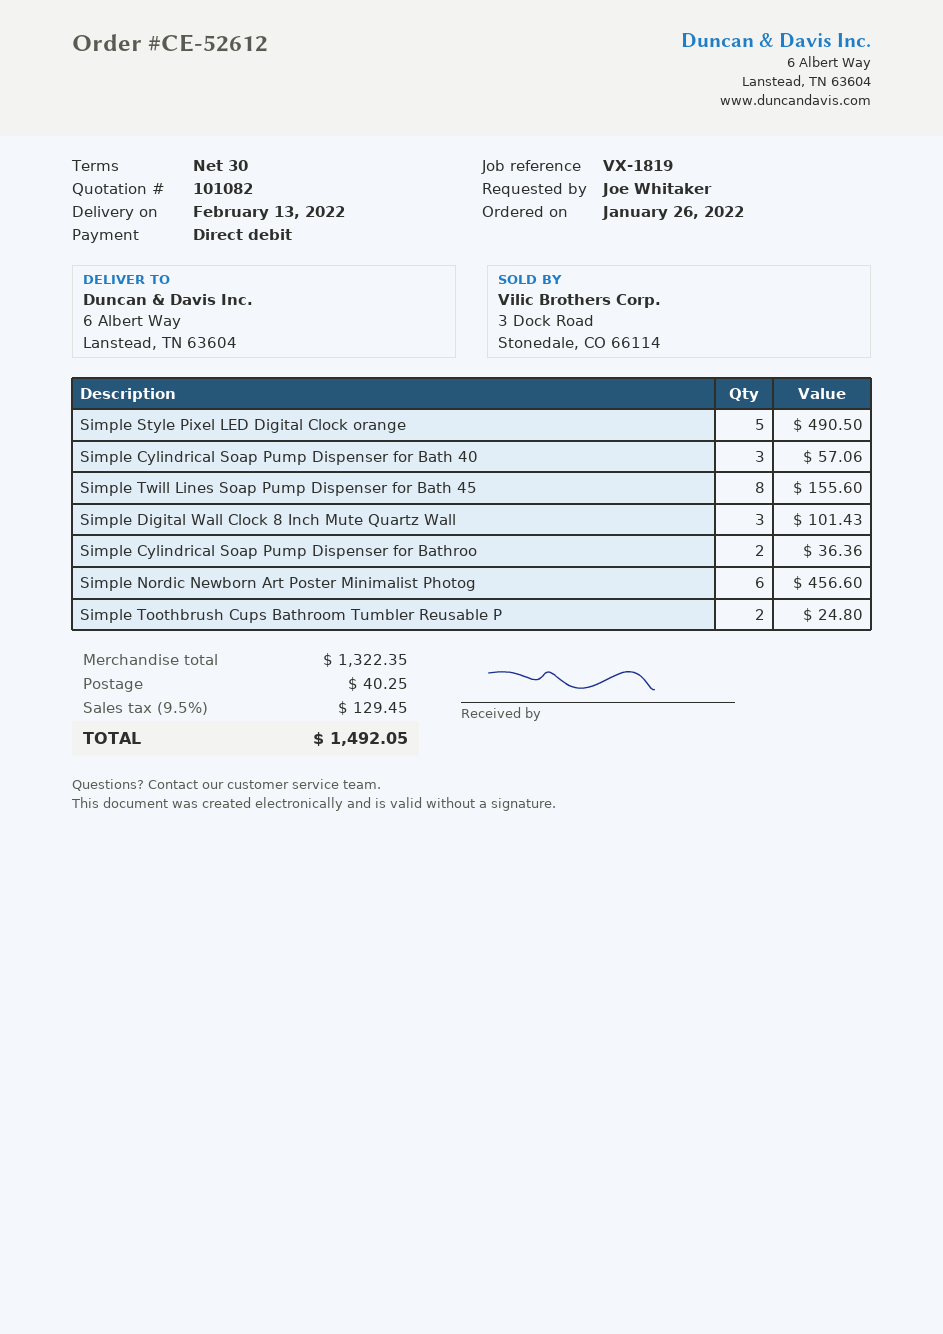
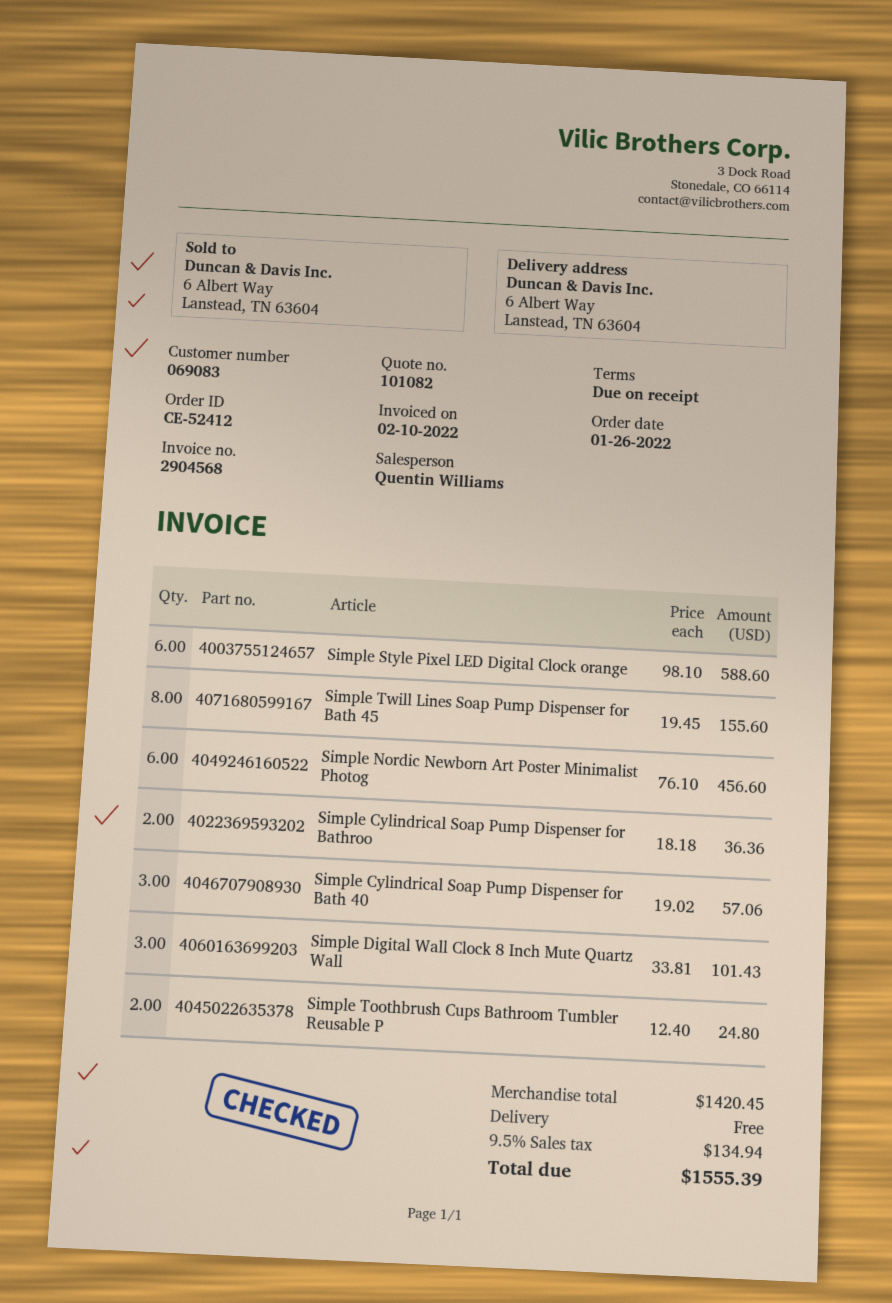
order number: CE-52612 -> CE-52412
payment terms: 30 days -> on receipt
Simple Style Pixel LED Digital Clock orange: 5 for 490.50 -> 6 for 588.60
subtotal: 1322.35 -> 1420.45
shipping: 40.25 -> 0.00
tax: 9.5% = 129.45 -> 9.5% = 134.94
total: 1492.05 -> 1555.39

